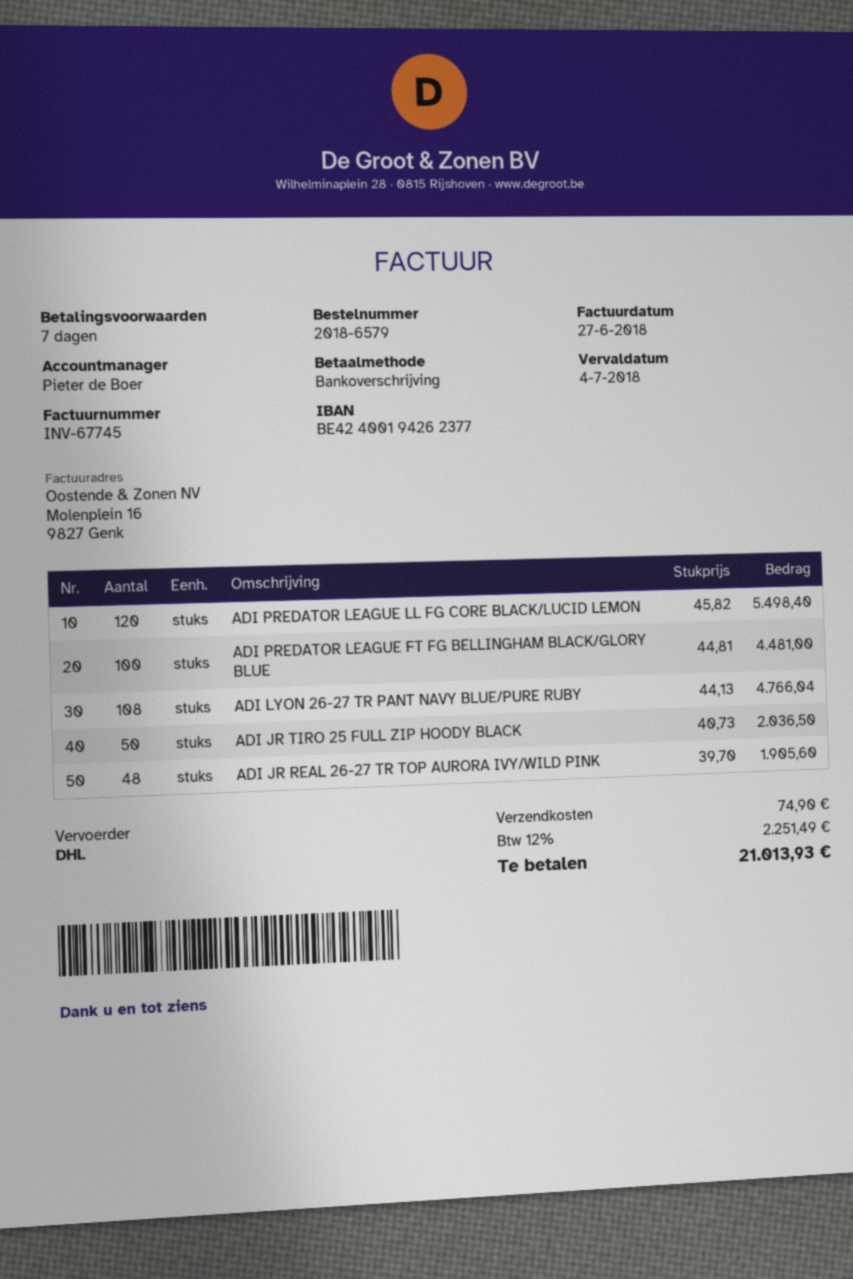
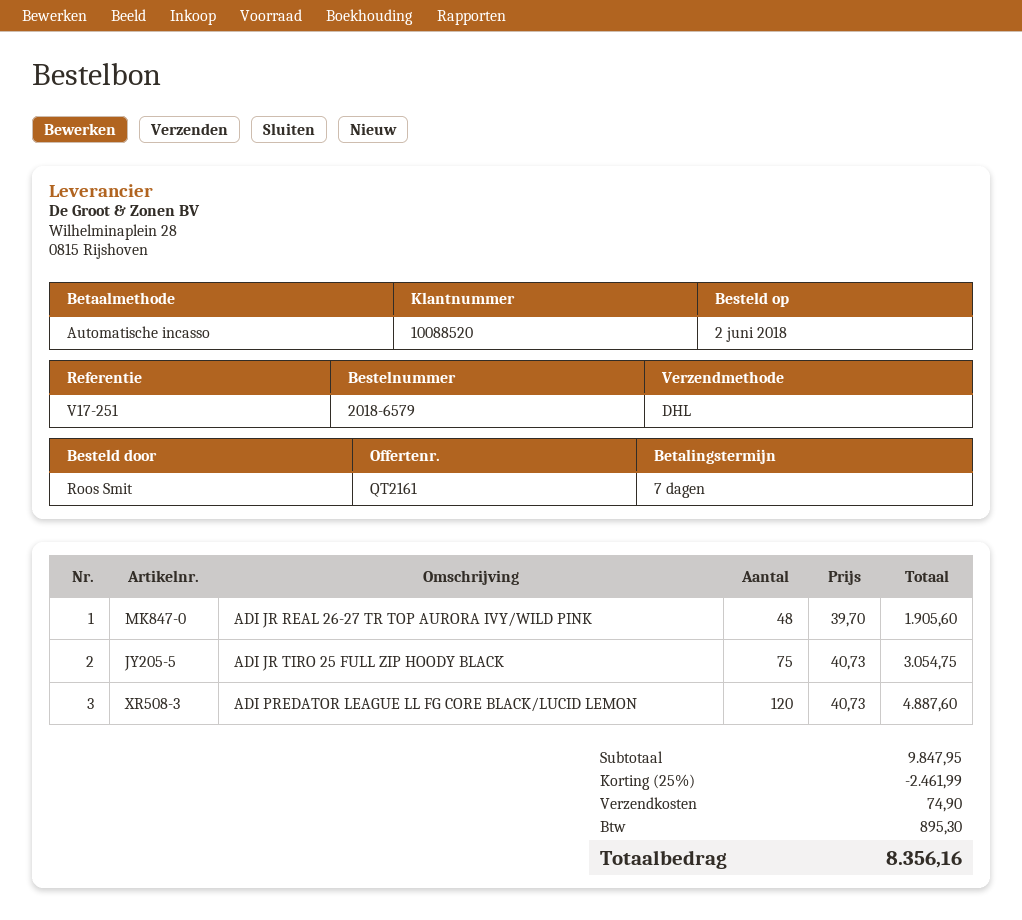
payment method: bank transfer -> direct debit
ADI PREDATOR LEAGUE LL FG CORE BLACK/LUCID LEMON: 120 x 45.82 = 5498.40 -> 120 x 40.73 = 4887.60
ADI PREDATOR LEAGUE FT FG BELLINGHAM BLACK/GLORY BLUE: 100 x 44.81 = 4481.00 -> none
ADI LYON 26-27 TR PANT NAVY BLUE/PURE RUBY: 108 x 44.13 = 4766.04 -> none
ADI JR TIRO 25 FULL ZIP HOODY BLACK: 50 x 40.73 = 2036.50 -> 75 x 40.73 = 3054.75
discount: none -> 25% = 2461.99
tax: 2251.49 -> 895.30
total: 21013.93 -> 8356.16

